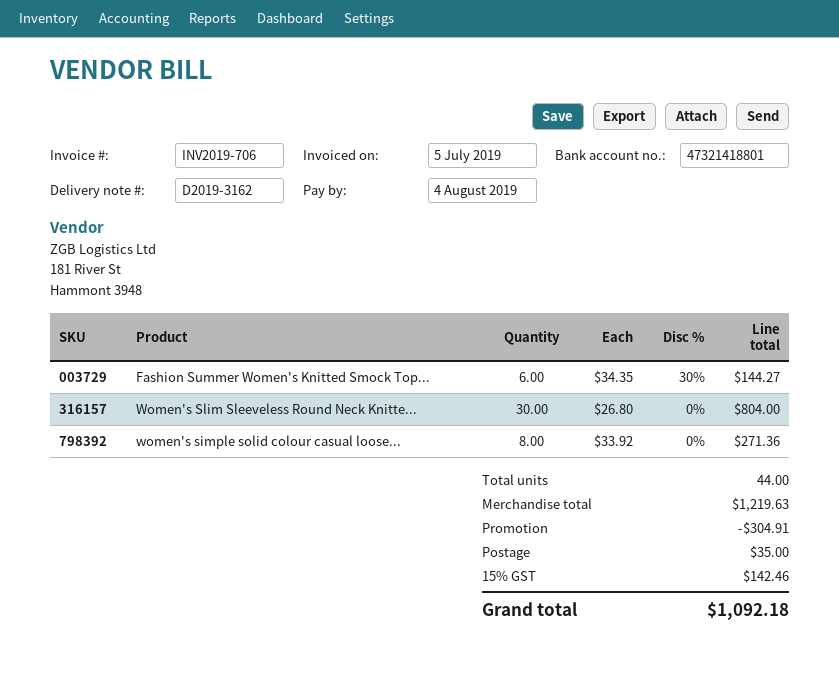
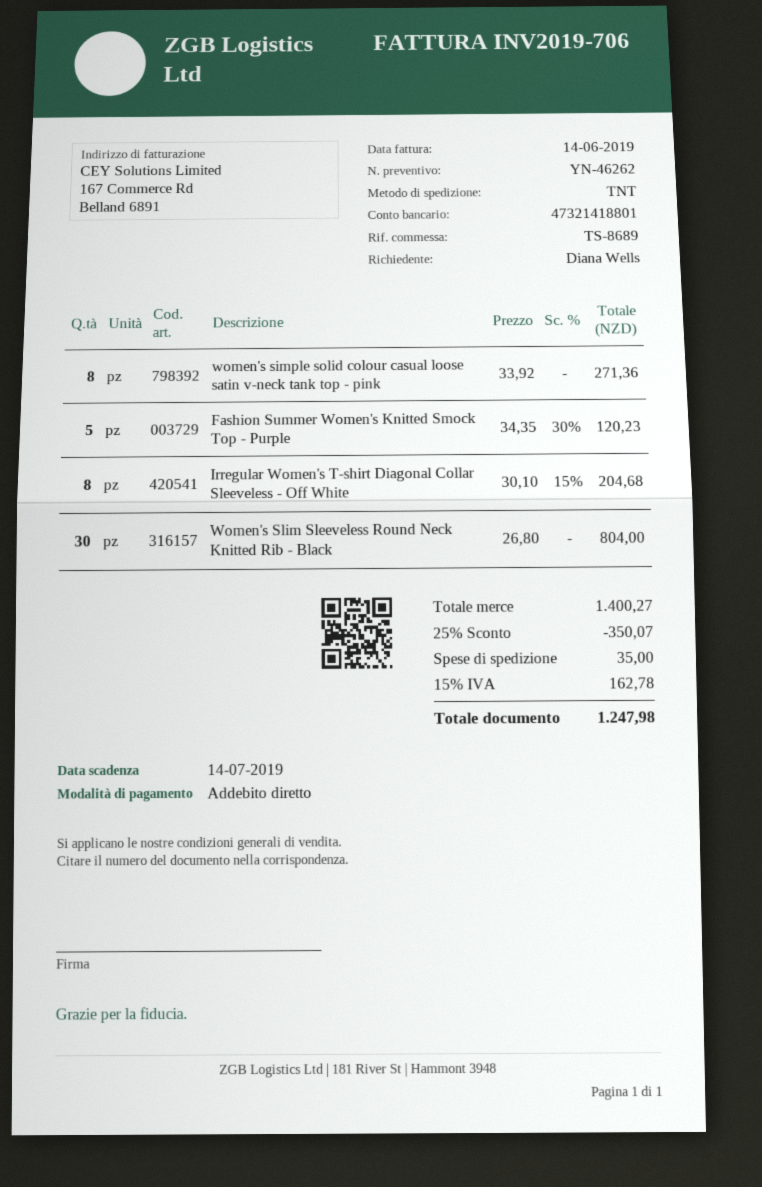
invoice date: 2019-07-05 -> 2019-06-14
due date: 2019-08-04 -> 2019-07-14
Fashion Summer Women's Knitted Smock Top...: 6 x 34.35 - 30% = 144.27 -> 5 x 34.35 - 30% = 120.23
Irregular Women's T-shirt Diagonal Collar Sleeveless - Off White: none -> 8 x 30.10 - 15% = 204.68
subtotal: 1219.63 -> 1400.27
discount: 304.91 -> 350.07
tax: 15% = 142.46 -> 15% = 162.78
total: 1092.18 -> 1247.98

